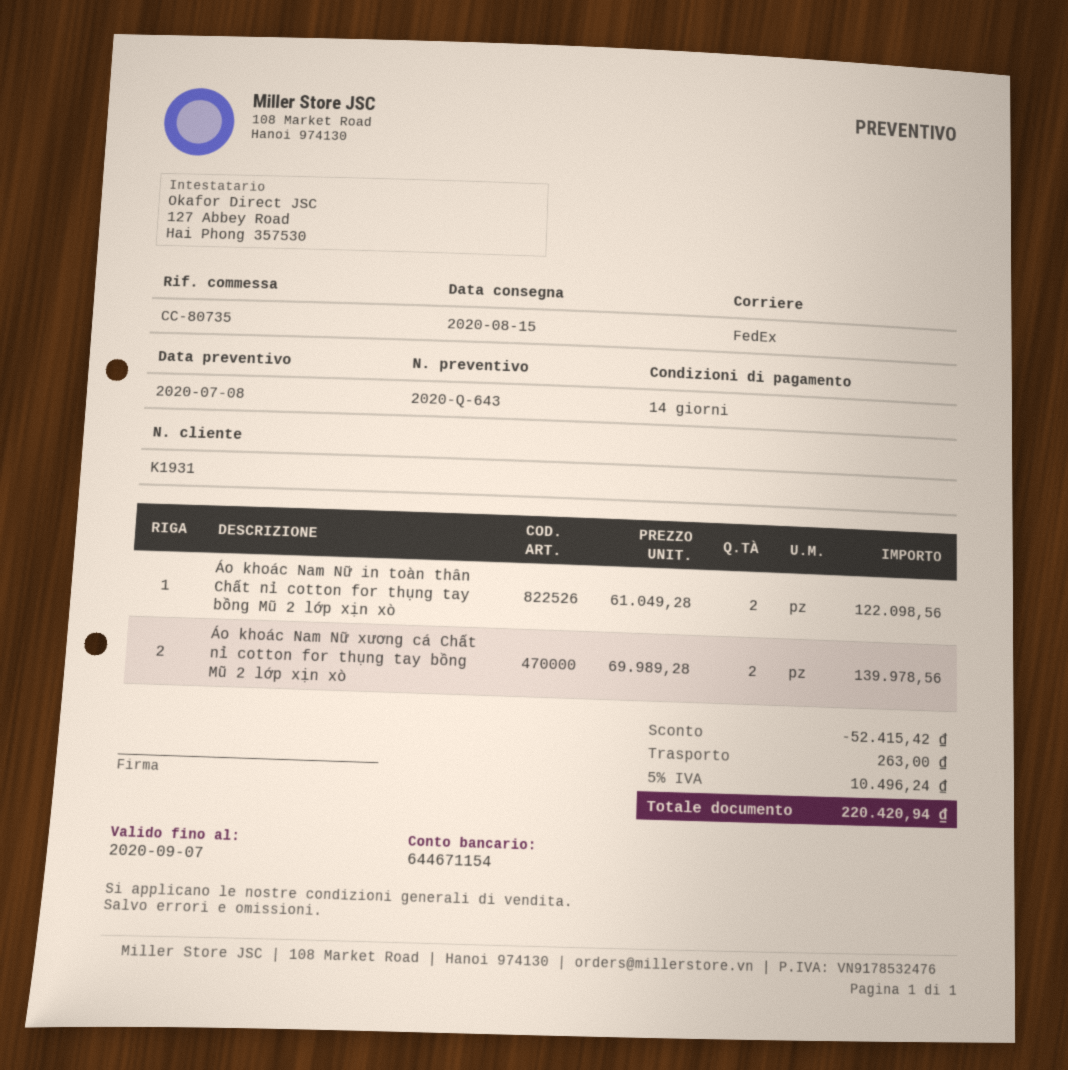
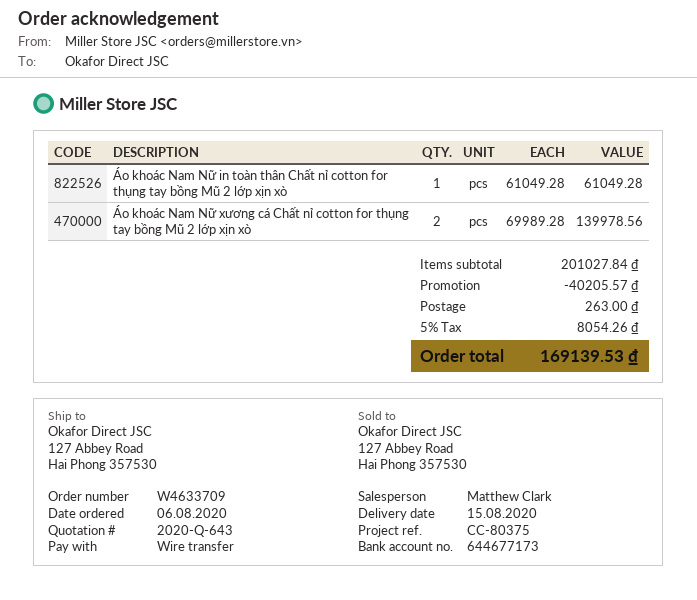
reference: CC-80735 -> CC-80375
bank account: 644671154 -> 644677173
Áo khoác Nam Nữ in toàn thân Chất nỉ cotton for thụng tay bồng Mũ 2 lớp xịn xò: 2 x 61049.28 = 122098.56 -> 1 x 61049.28 = 61049.28
discount: 52415.42 -> 40205.57
tax: 5% = 10496.24 -> 5% = 8054.26
total: 220420.94 -> 169139.53

